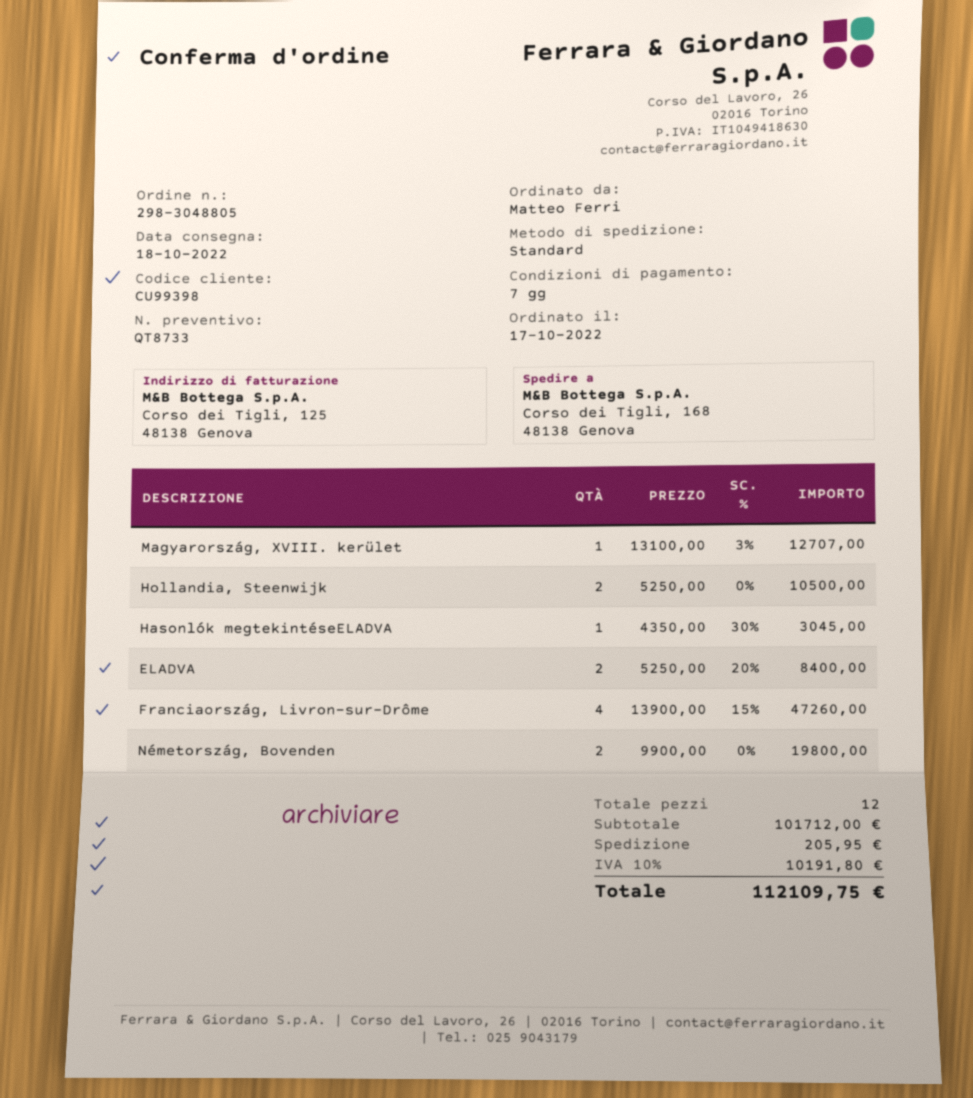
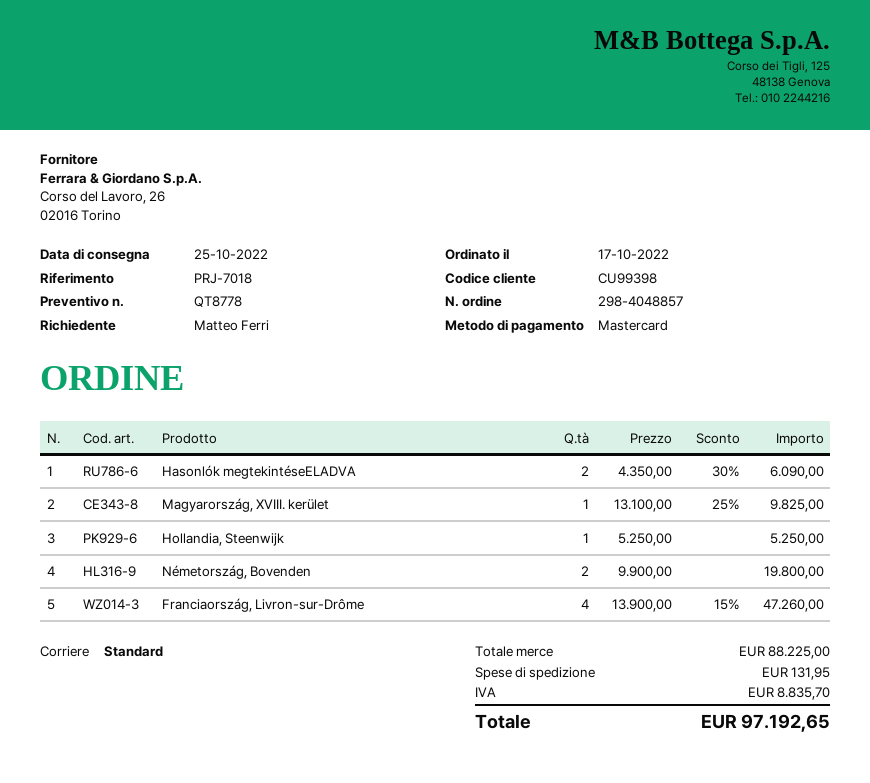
quote number: QT8733 -> QT8778
order number: 298-3048805 -> 298-4048857
delivery date: 2022-10-18 -> 2022-10-25
Magyarország, XVIII. kerület: 1 x 13100.00 - 3% = 12707.00 -> 1 x 13100.00 - 25% = 9825.00
Hollandia, Steenwijk: 2 x 5250.00 = 10500.00 -> 1 x 5250.00 = 5250.00
Hasonlók megtekintéseELADVA: 1 x 4350.00 - 30% = 3045.00 -> 2 x 4350.00 - 30% = 6090.00
ELADVA: 2 x 5250.00 - 20% = 8400.00 -> none
subtotal: 101712.00 -> 88225.00
shipping: 205.95 -> 131.95
tax: 10191.80 -> 8835.70
total: 112109.75 -> 97192.65

